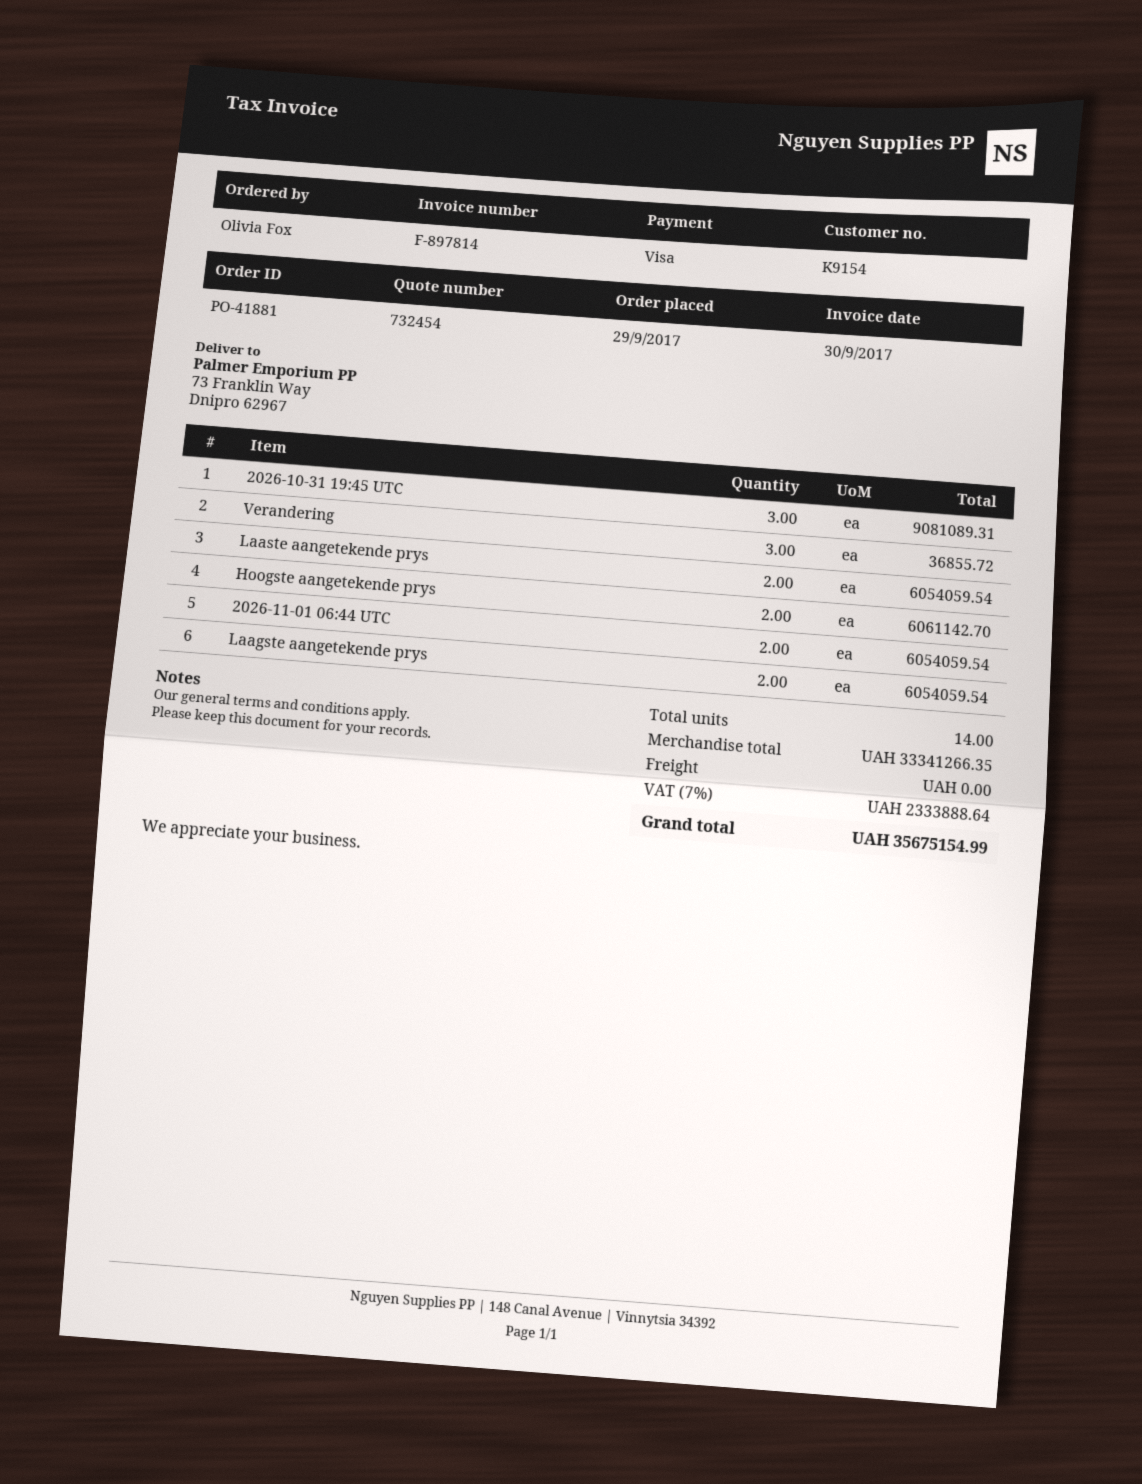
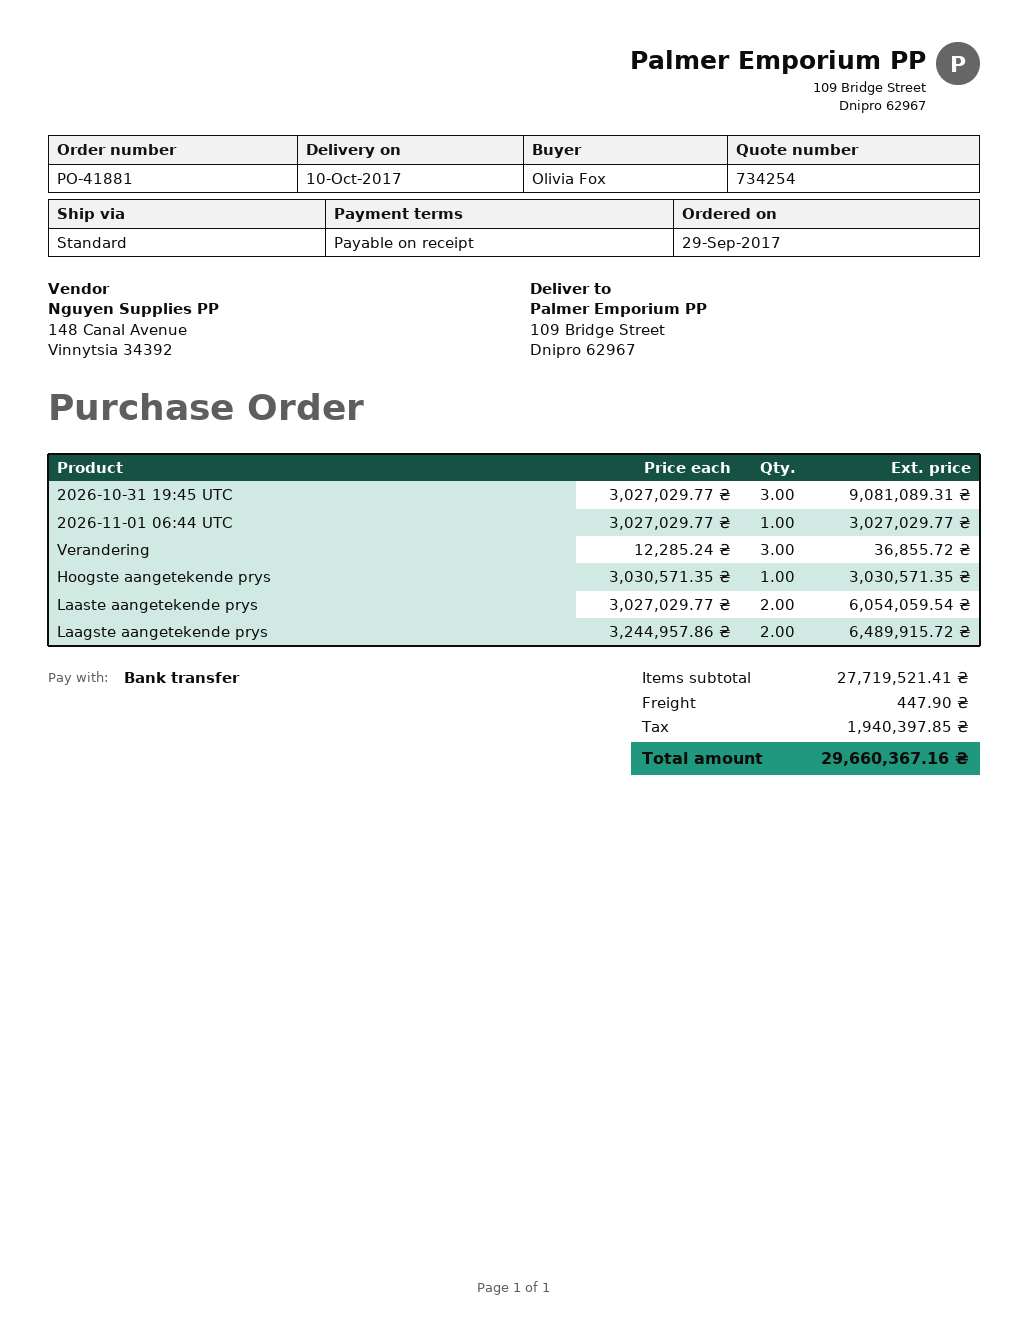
quote number: 732454 -> 734254
payment method: Visa -> bank transfer
ship to: 73 Franklin Way, Dnipro 62967 -> 109 Bridge Street, Dnipro 62967
Hoogste aangetekende prys: 2 for 6061142.70 -> 1 for 3030571.35
2026-11-01 06:44 UTC: 2 for 6054059.54 -> 1 for 3027029.77
Laagste aangetekende prys: 2 for 6054059.54 -> 2 for 6489915.72
subtotal: 33341266.35 -> 27719521.41
shipping: 0.00 -> 447.90
tax: 2333888.64 -> 1940397.85
total: 35675154.99 -> 29660367.16

